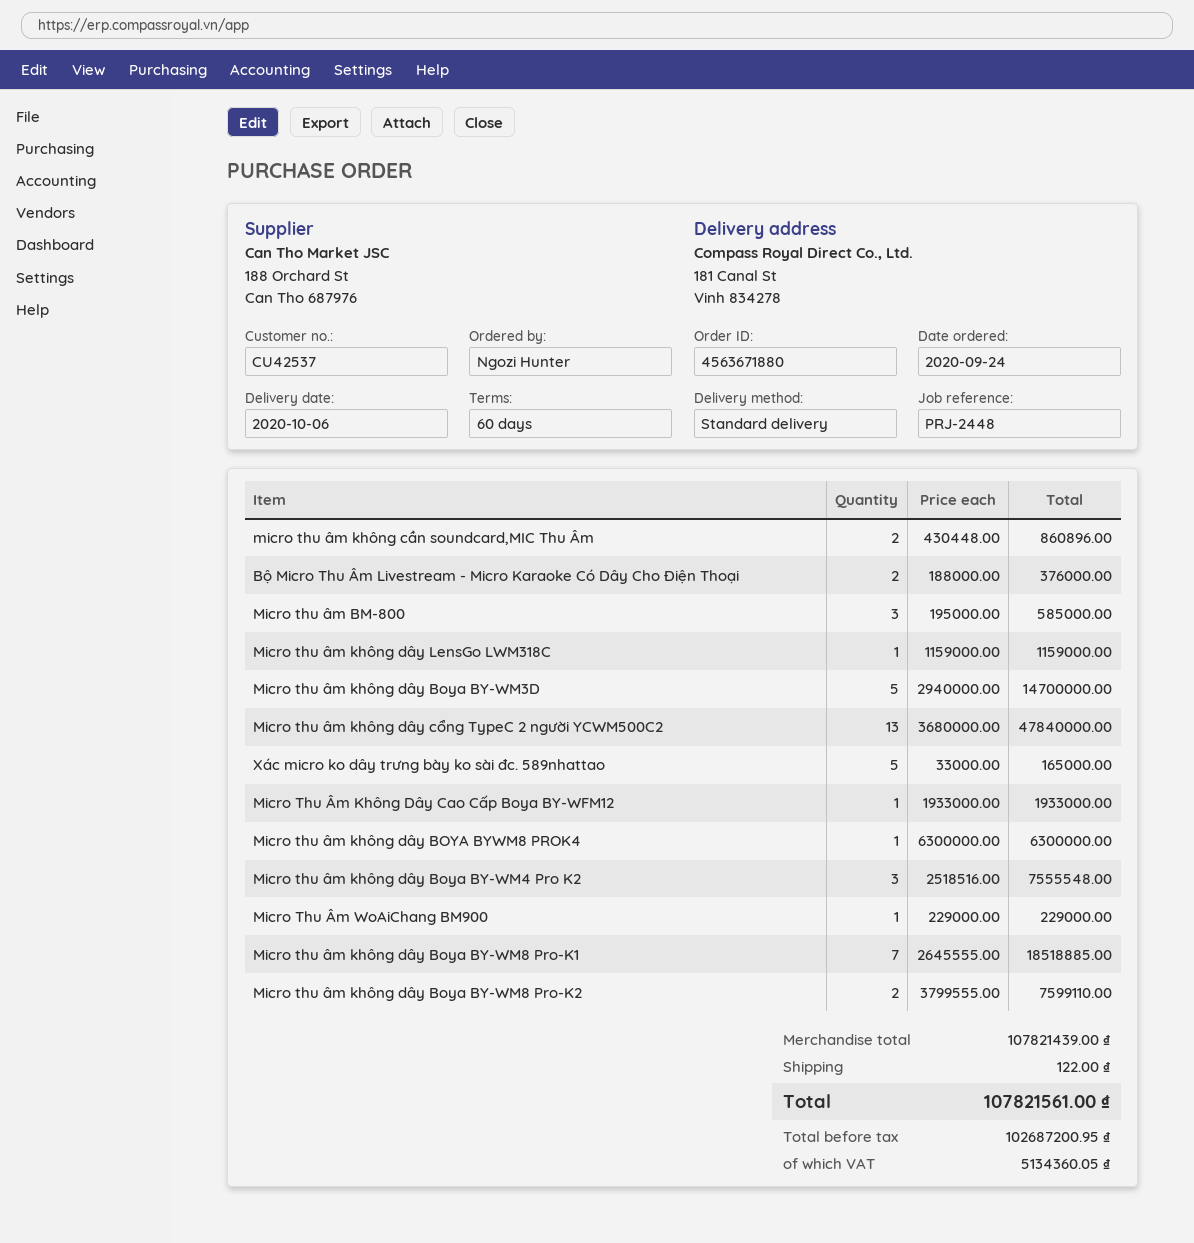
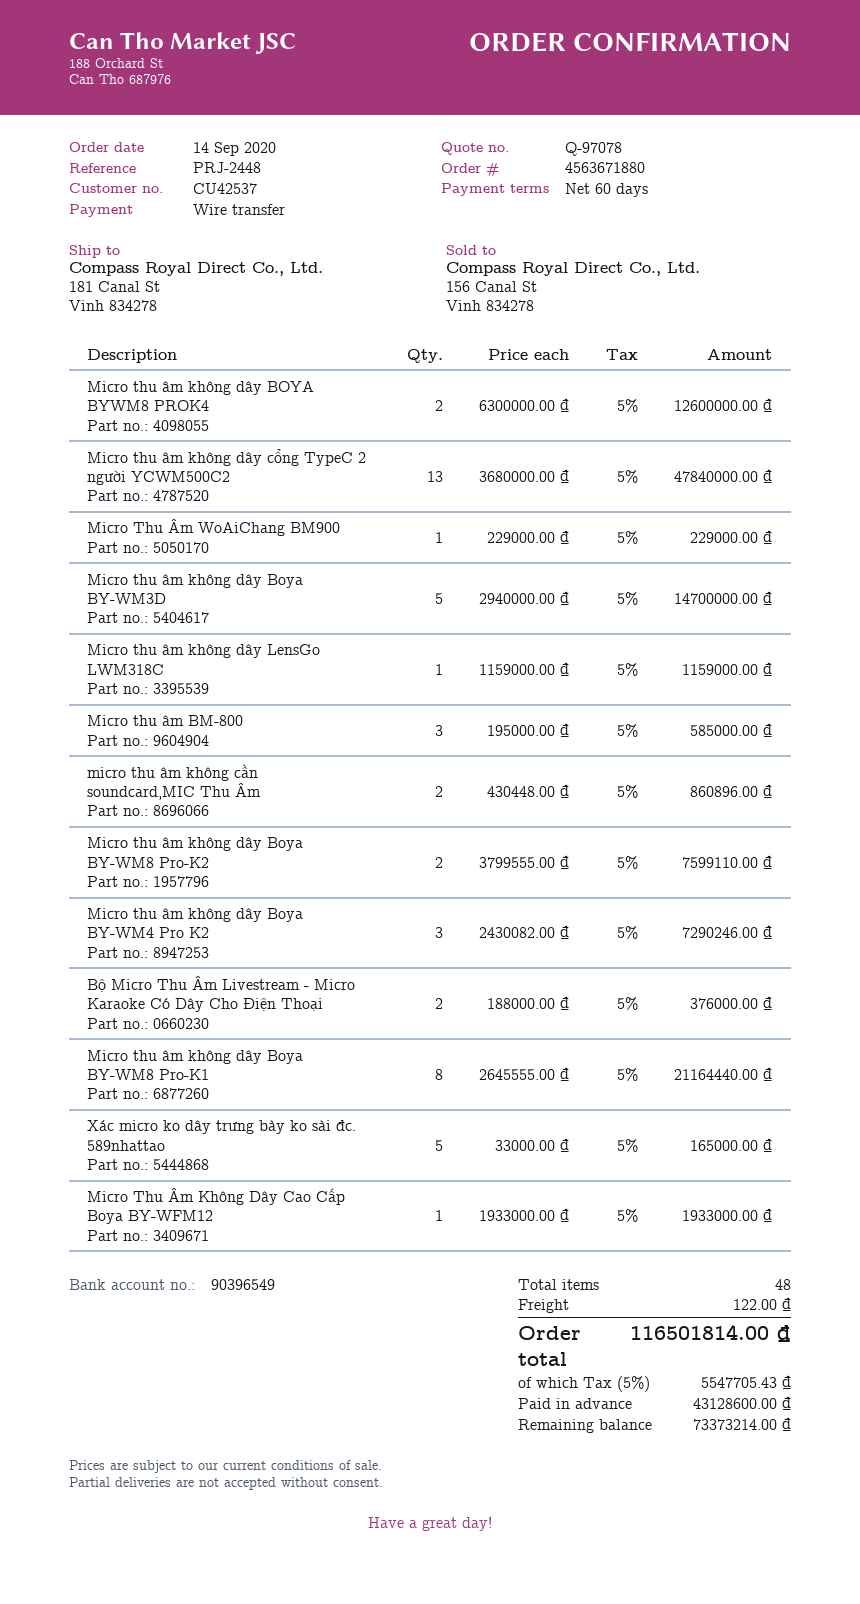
order date: 2020-09-24 -> 2020-09-14
Micro thu âm không dây BOYA BYWM8 PROK4: 1 x 6300000.00 = 6300000.00 -> 2 x 6300000.00 = 12600000.00
Micro thu âm không dây Boya BY-WM4 Pro K2: 3 x 2518516.00 = 7555548.00 -> 3 x 2430082.00 = 7290246.00
Micro thu âm không dây Boya BY-WM8 Pro-K1: 7 x 2645555.00 = 18518885.00 -> 8 x 2645555.00 = 21164440.00
tax: 5134360.05 -> 5547705.43
total: 107821561.00 -> 116501814.00

